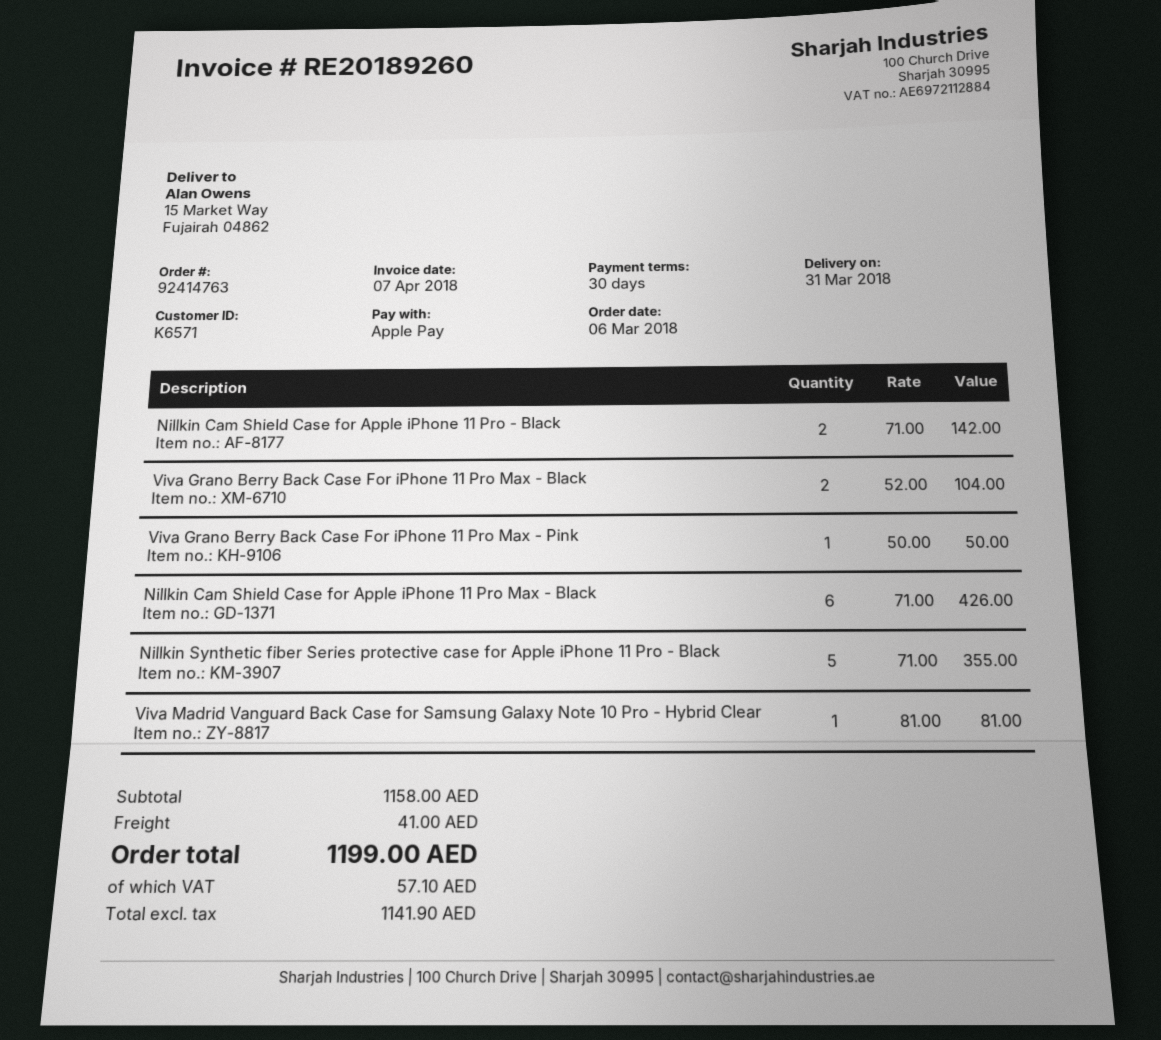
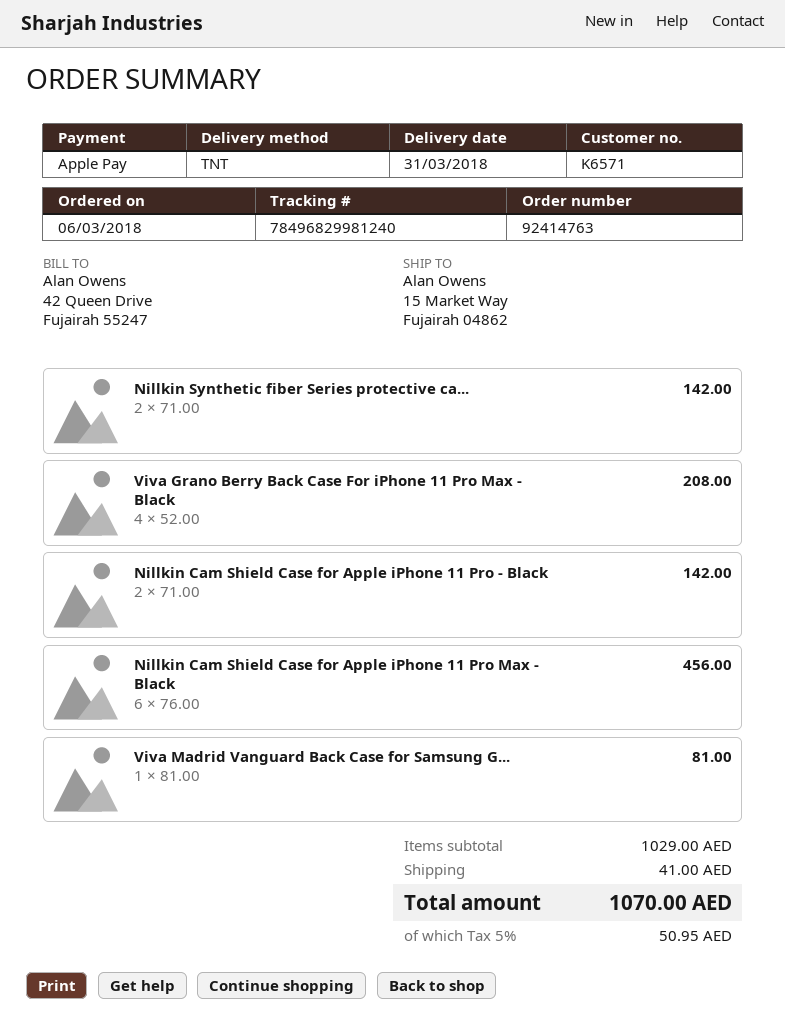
Viva Grano Berry Back Case For iPhone 11 Pro Max - Black: 2 x 52.00 = 104.00 -> 4 x 52.00 = 208.00
Viva Grano Berry Back Case For iPhone 11 Pro Max - Pink: 1 x 50.00 = 50.00 -> none
Nillkin Cam Shield Case for Apple iPhone 11 Pro Max - Black: 6 x 71.00 = 426.00 -> 6 x 76.00 = 456.00
Nillkin Synthetic fiber Series protective case for Apple iPhone 11 Pro - Black: 5 x 71.00 = 355.00 -> 2 x 71.00 = 142.00
subtotal: 1158.00 -> 1029.00
tax: 57.10 -> 50.95
total: 1199.00 -> 1070.00

